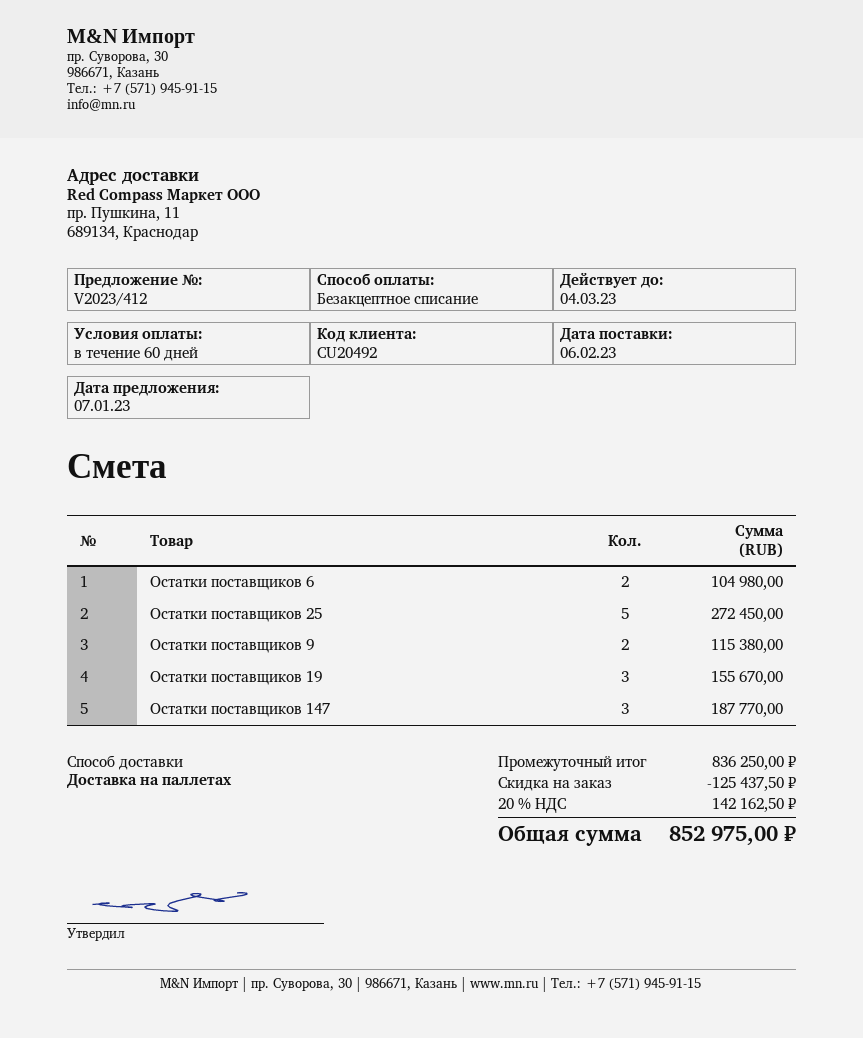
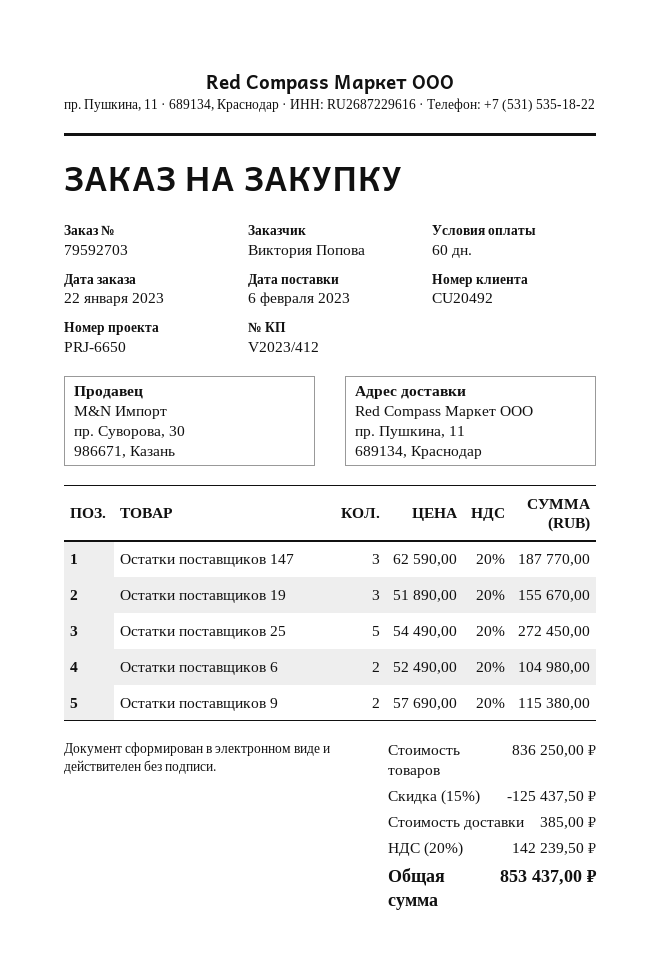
shipping: none -> 385.00
tax: 20% = 142162.50 -> 20% = 142239.50
total: 852975.00 -> 853437.00

